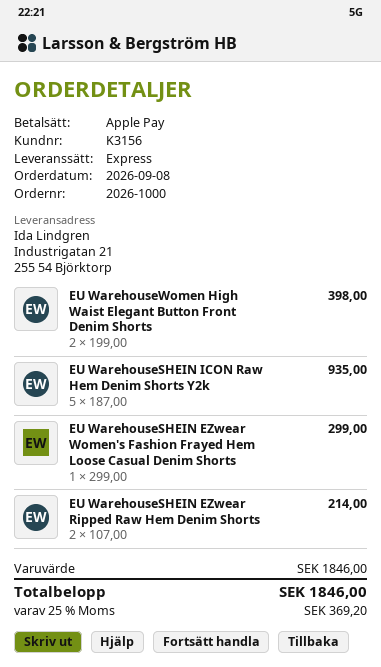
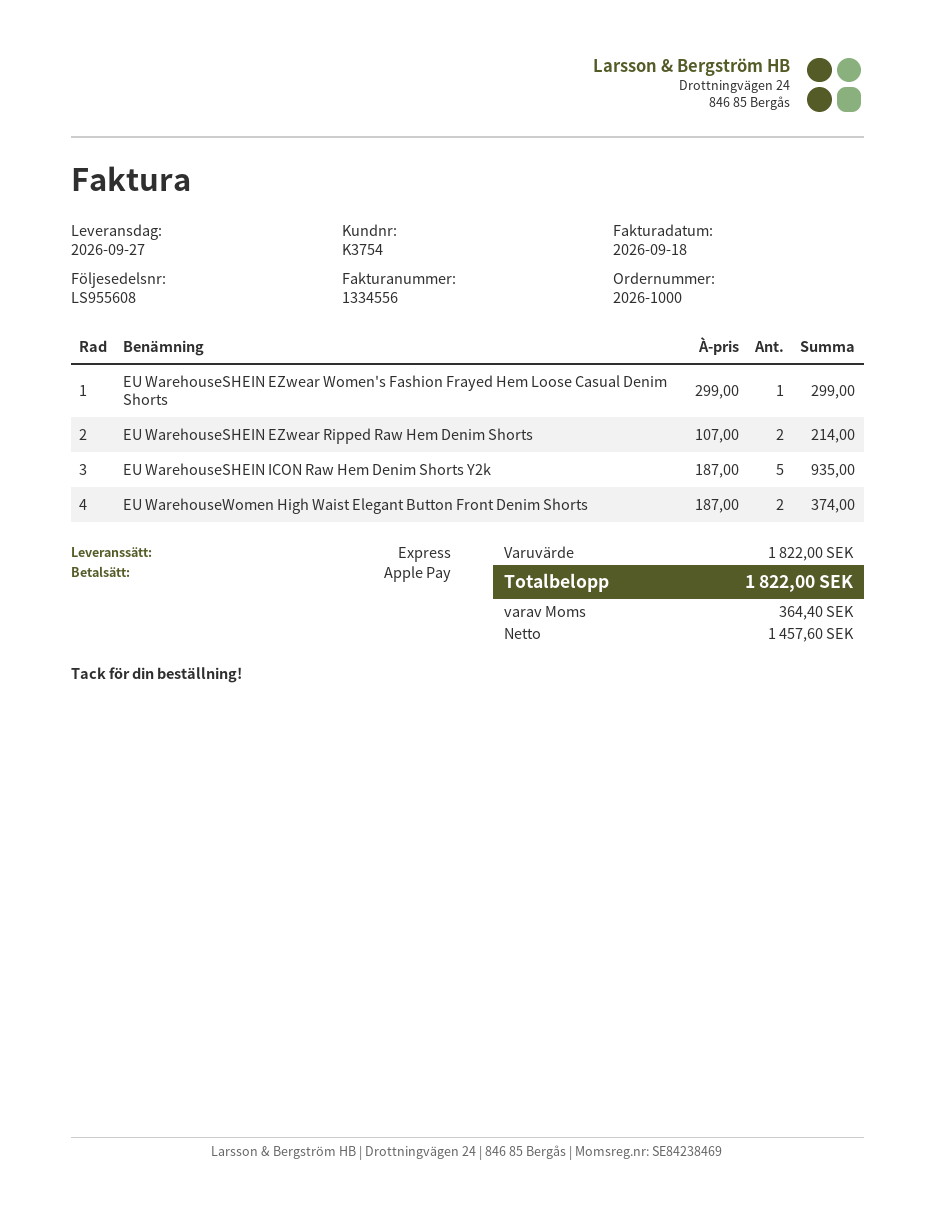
customer number: K3156 -> K3754
EU WarehouseWomen High Waist Elegant Button Front Denim Shorts: 2 x 199.00 = 398.00 -> 2 x 187.00 = 374.00
subtotal: 1846.00 -> 1822.00
tax: 369.20 -> 364.40
total: 1846.00 -> 1822.00

